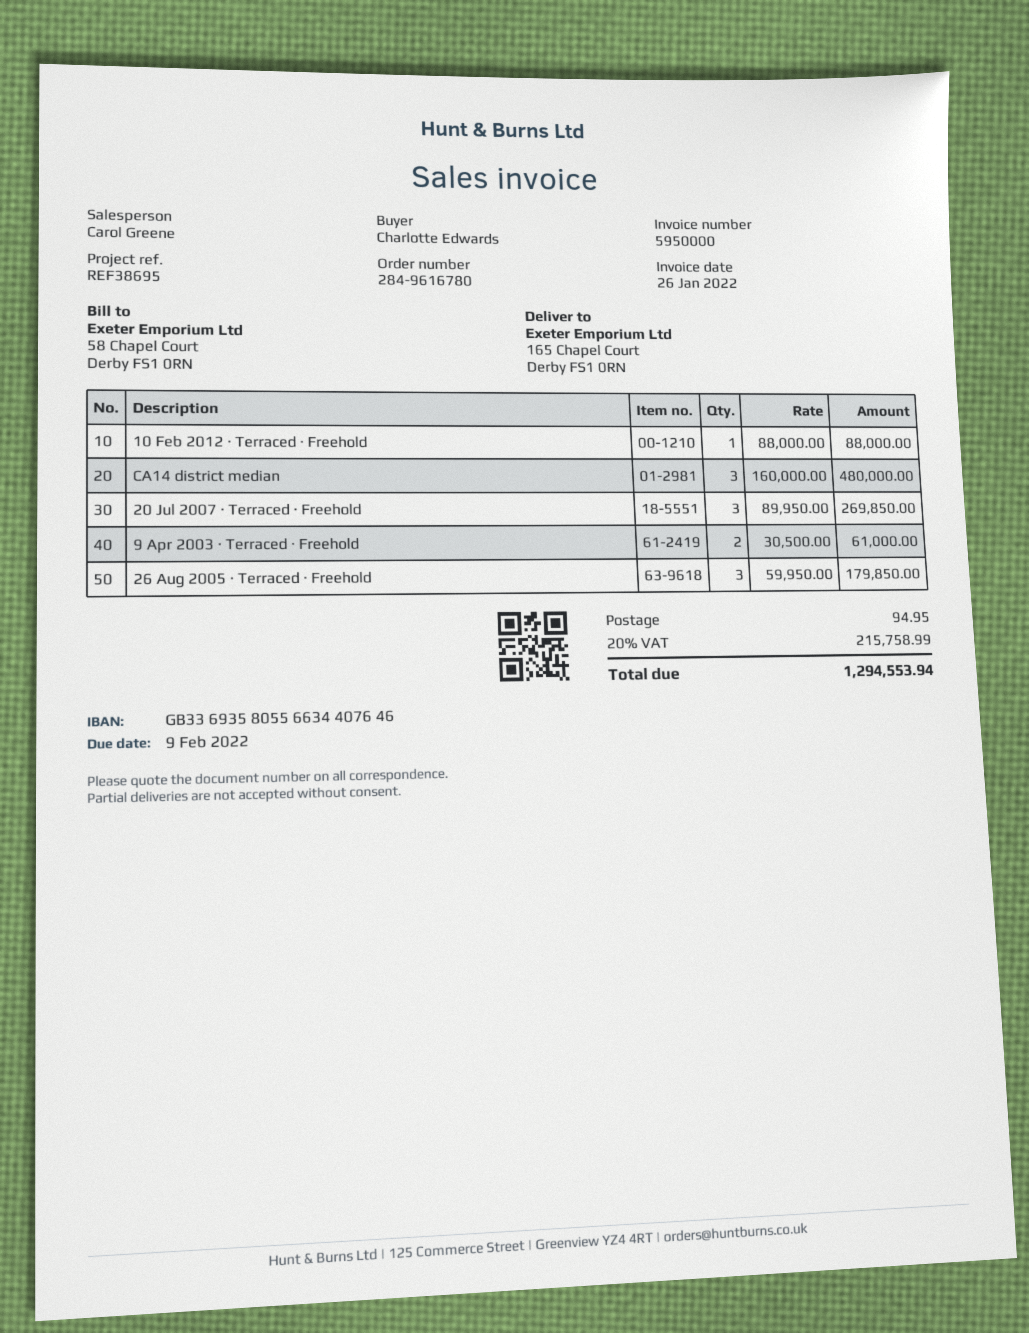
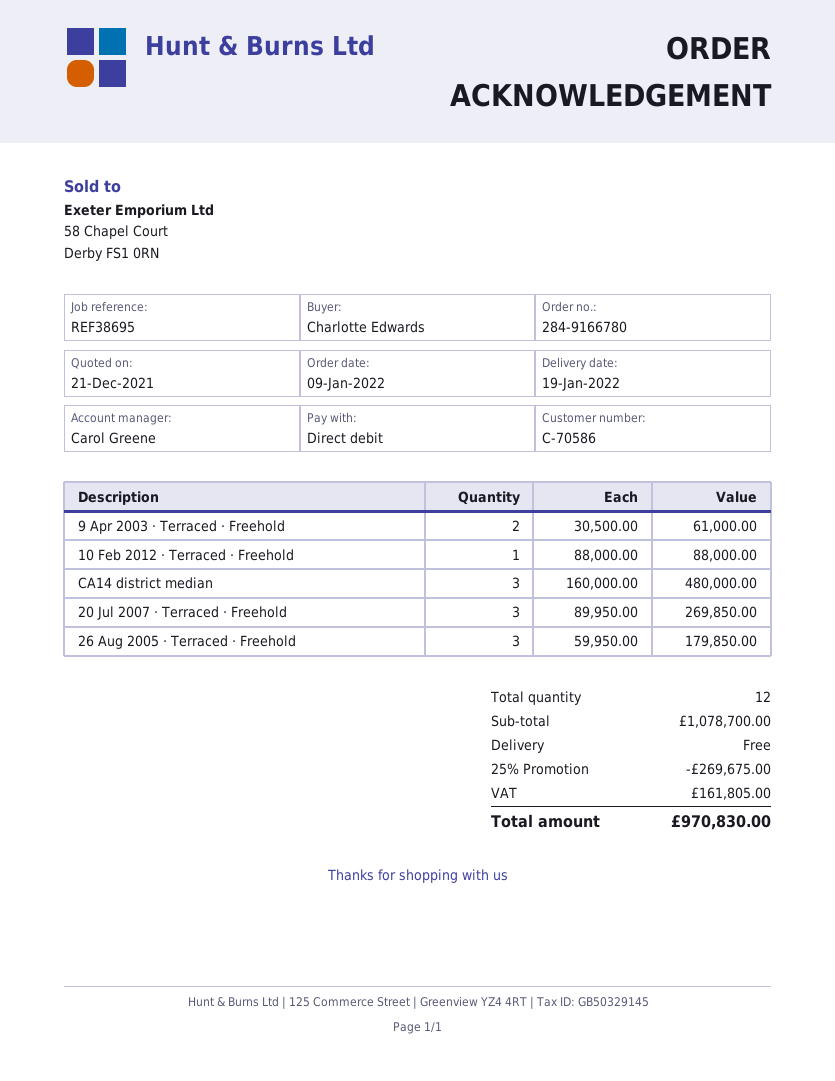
order number: 284-9616780 -> 284-9166780
discount: none -> 25% = 269675.00
shipping: 94.95 -> 0.00
tax: 215758.99 -> 161805.00
total: 1294553.94 -> 970830.00

